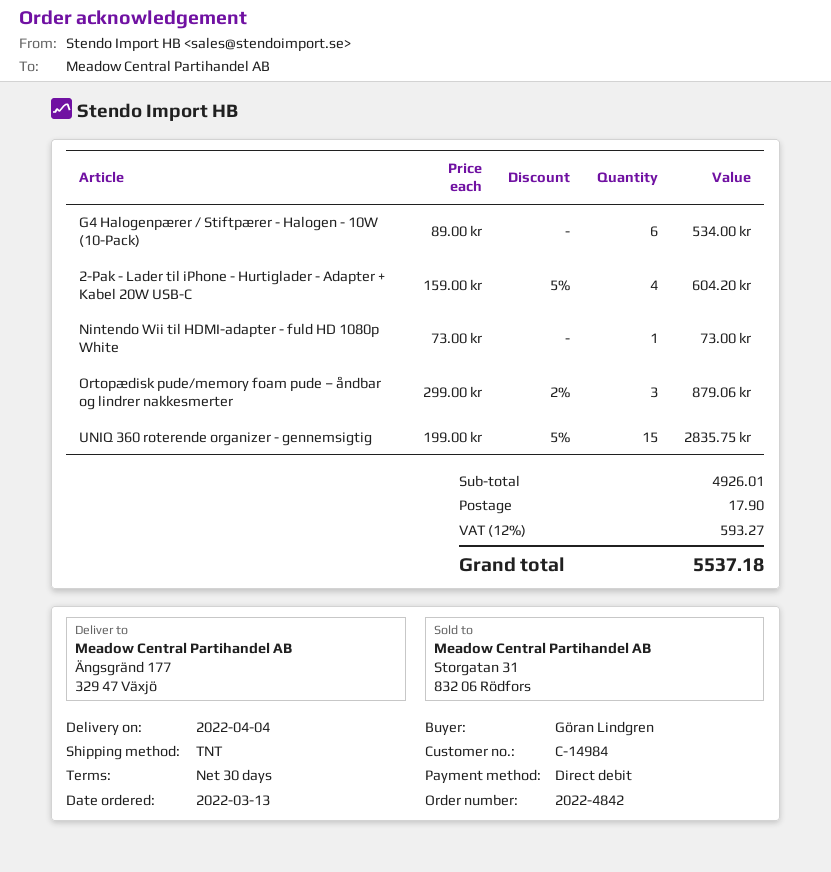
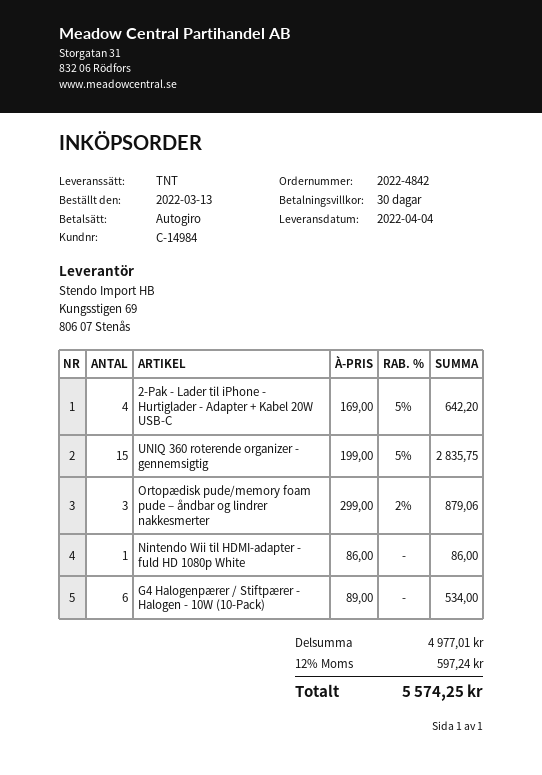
2-Pak - Lader til iPhone - Hurtiglader - Adapter + Kabel 20W USB-C: 4 x 159.00 - 5% = 604.20 -> 4 x 169.00 - 5% = 642.20
Nintendo Wii til HDMI-adapter - fuld HD 1080p White: 1 x 73.00 = 73.00 -> 1 x 86.00 = 86.00
subtotal: 4926.01 -> 4977.01
shipping: 17.90 -> none
tax: 12% = 593.27 -> 12% = 597.24
total: 5537.18 -> 5574.25

